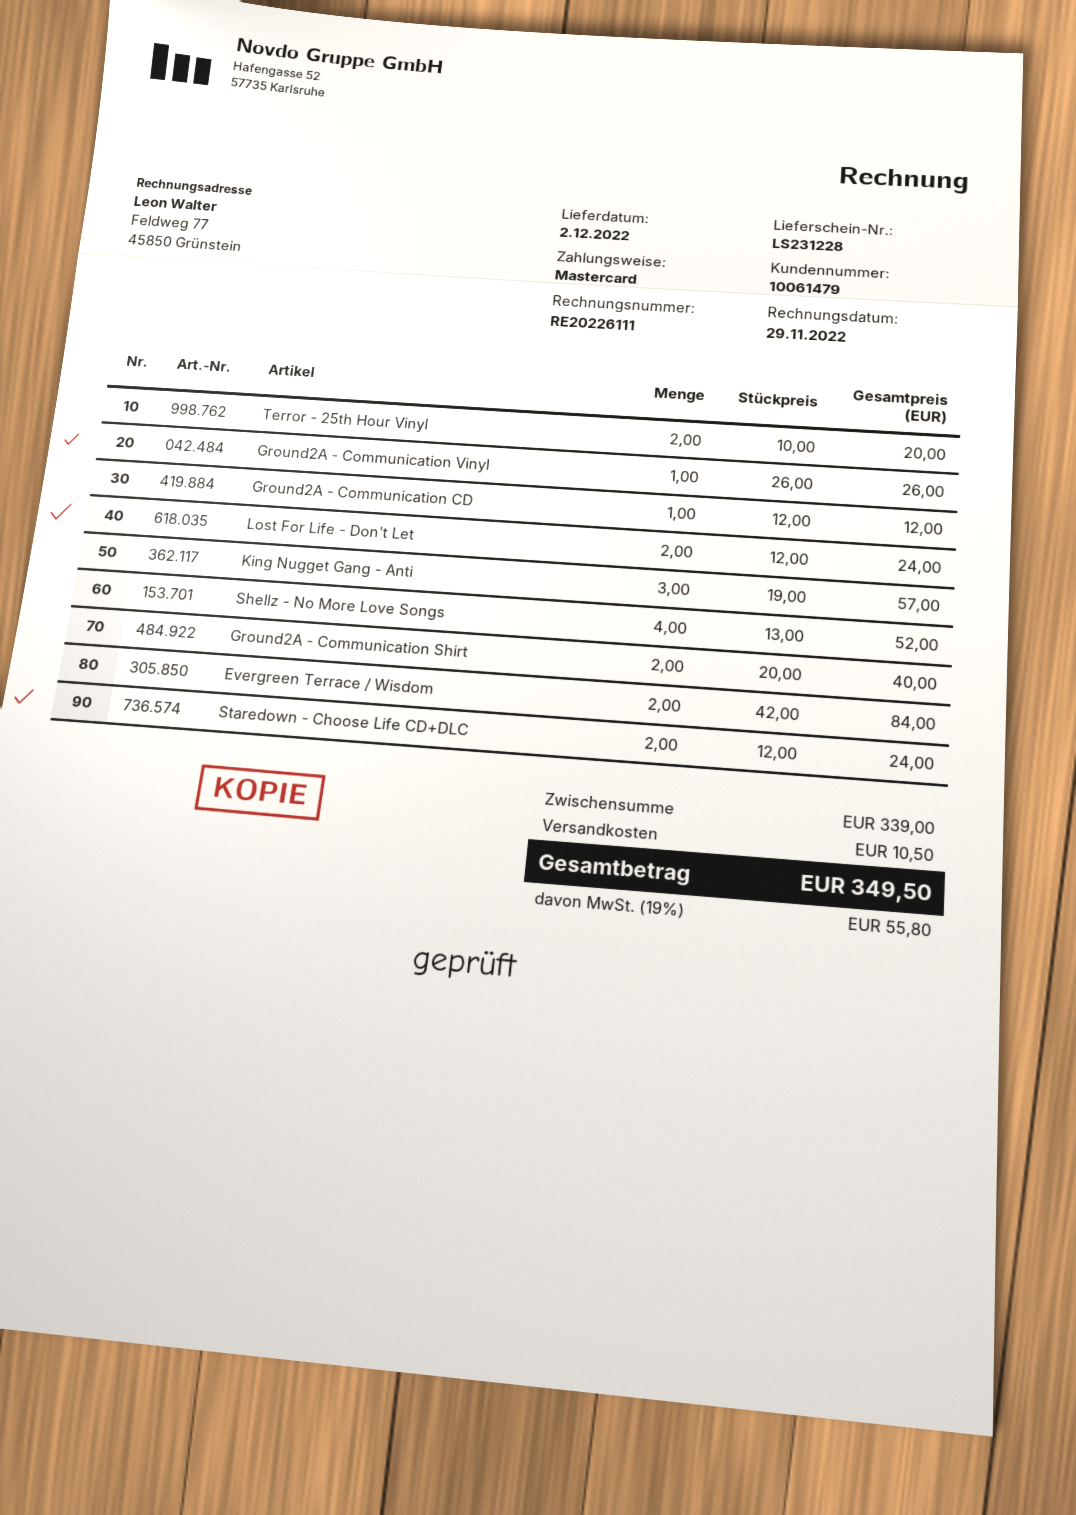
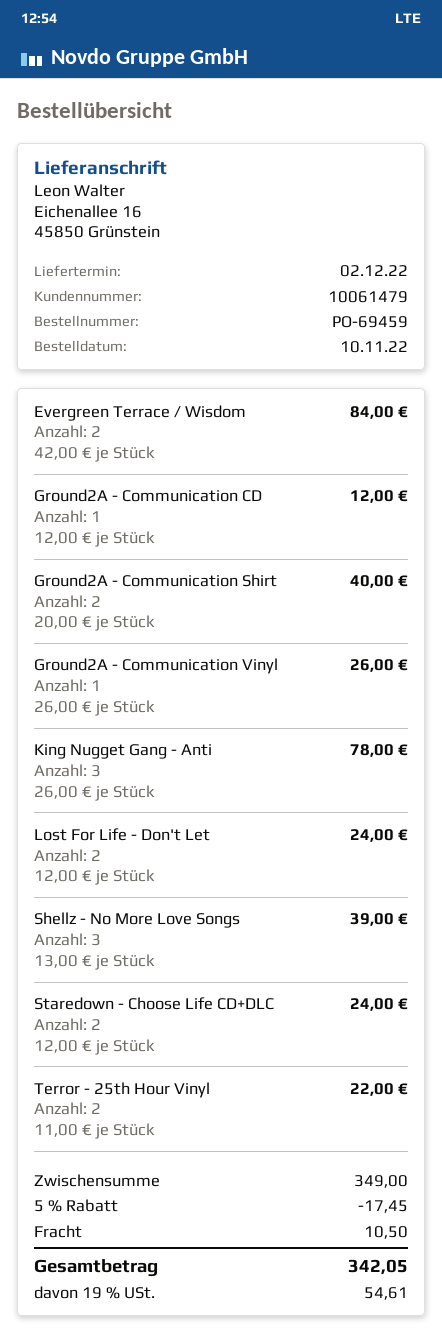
Terror - 25th Hour Vinyl: 2 x 10.00 = 20.00 -> 2 x 11.00 = 22.00
King Nugget Gang - Anti: 3 x 19.00 = 57.00 -> 3 x 26.00 = 78.00
Shellz - No More Love Songs: 4 x 13.00 = 52.00 -> 3 x 13.00 = 39.00
subtotal: 339.00 -> 349.00
discount: none -> 5% = 17.45
tax: 19% = 55.80 -> 19% = 54.61
total: 349.50 -> 342.05

